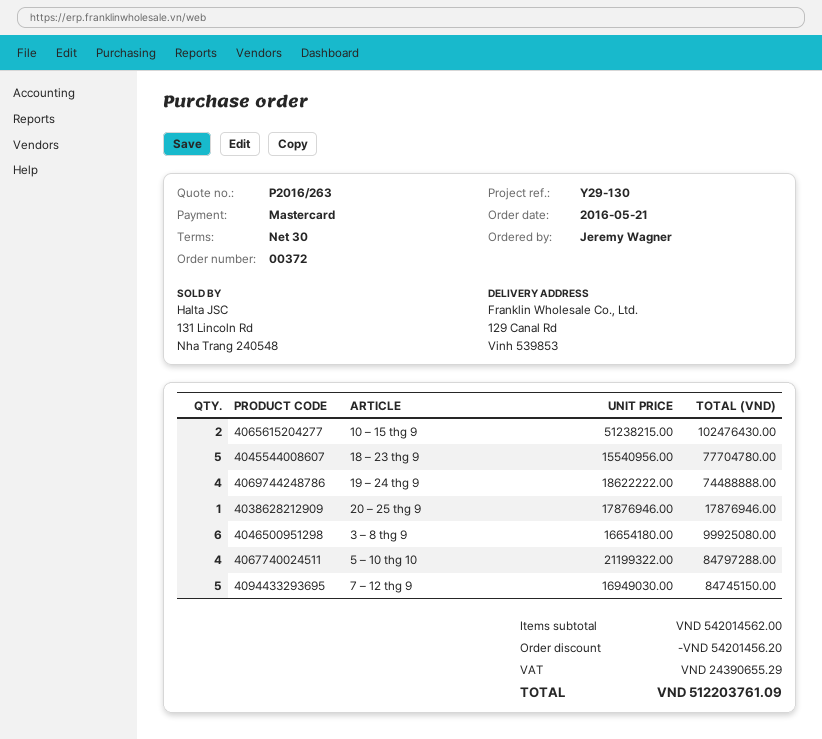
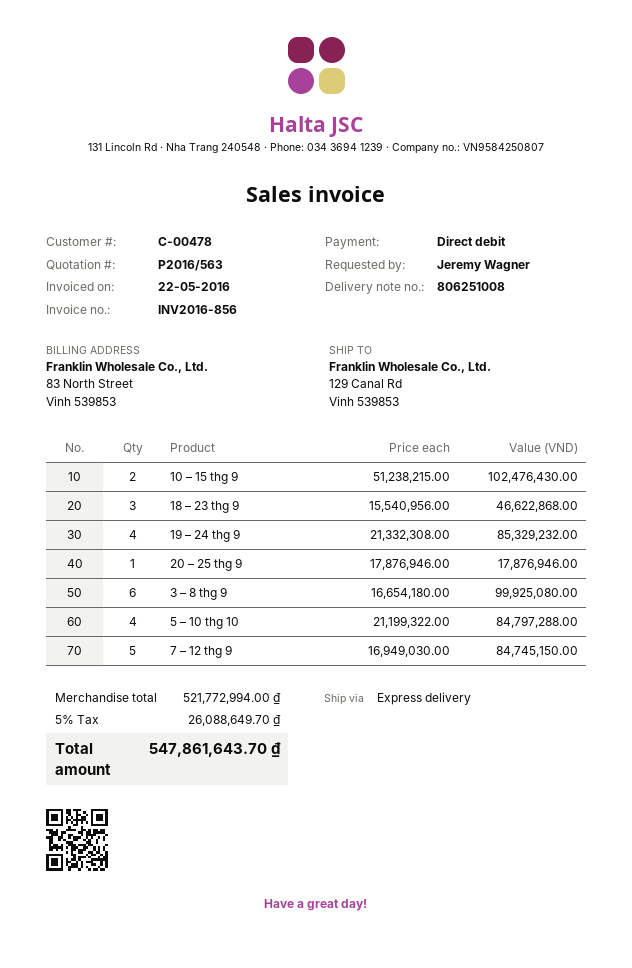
quote number: P2016/263 -> P2016/563
payment method: Mastercard -> direct debit
18 – 23 thg 9: 5 x 15540956.00 = 77704780.00 -> 3 x 15540956.00 = 46622868.00
19 – 24 thg 9: 4 x 18622222.00 = 74488888.00 -> 4 x 21332308.00 = 85329232.00
subtotal: 542014562.00 -> 521772994.00
discount: 54201456.20 -> none
tax: 24390655.29 -> 26088649.70
total: 512203761.09 -> 547861643.70

